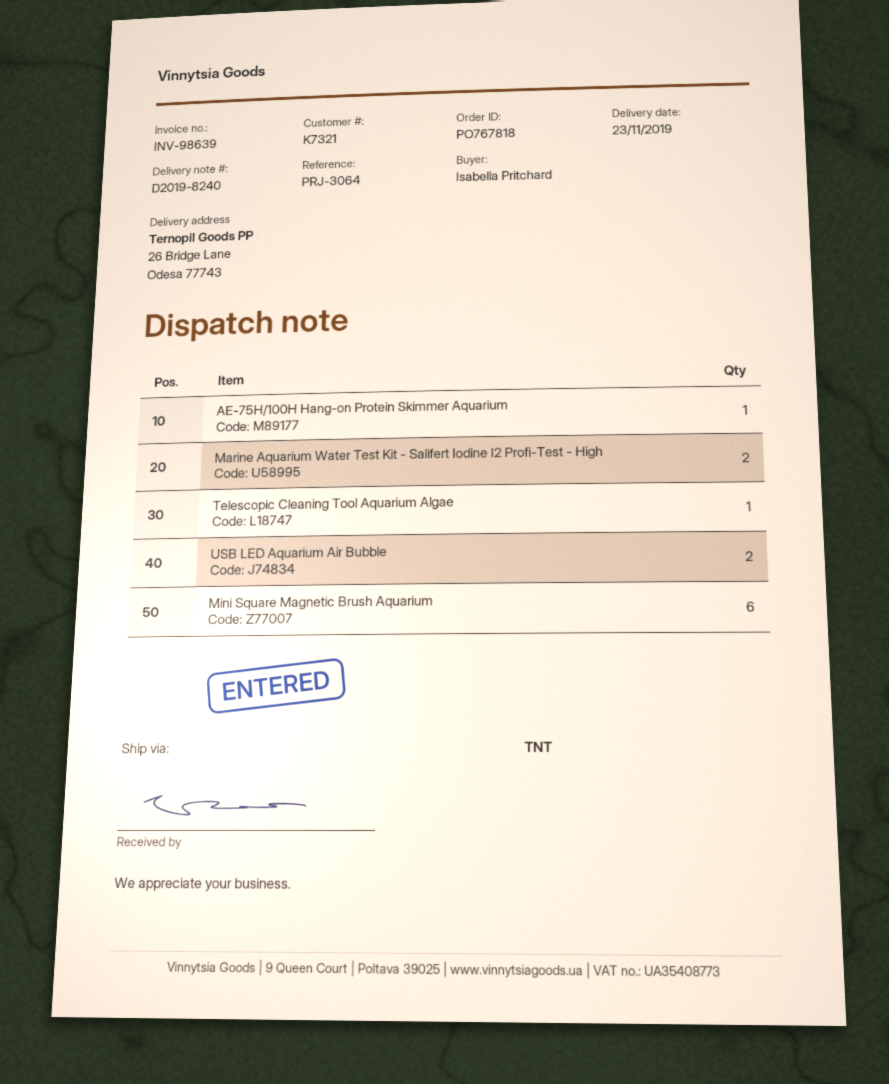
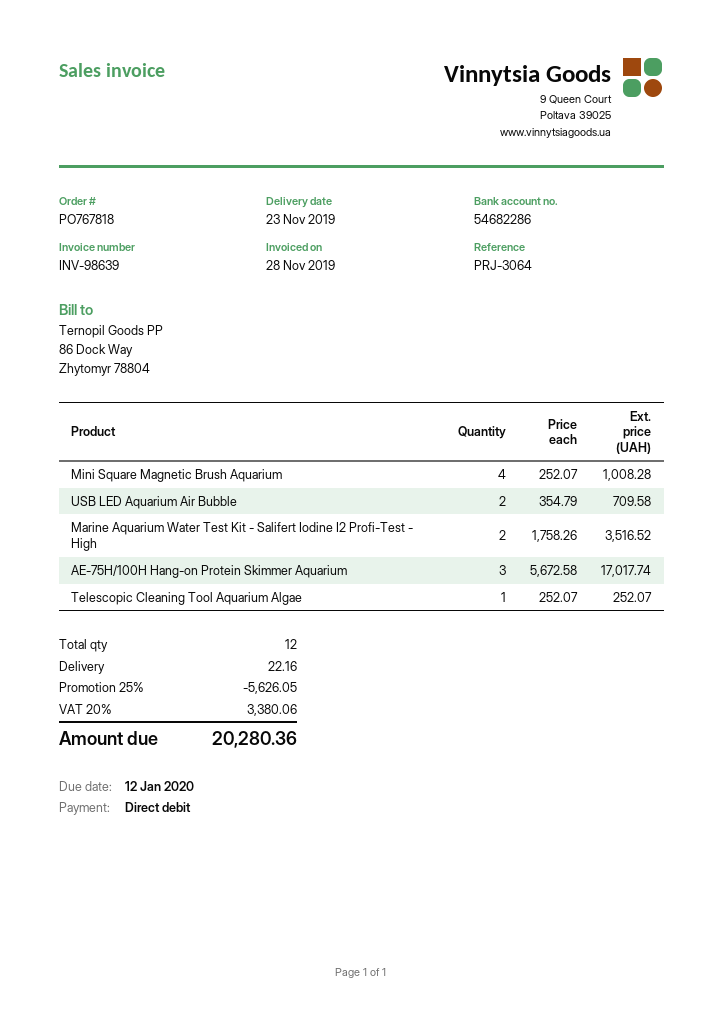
AE-75H/100H Hang-on Protein Skimmer Aquarium: 1 -> 3
Mini Square Magnetic Brush Aquarium: 6 -> 4

